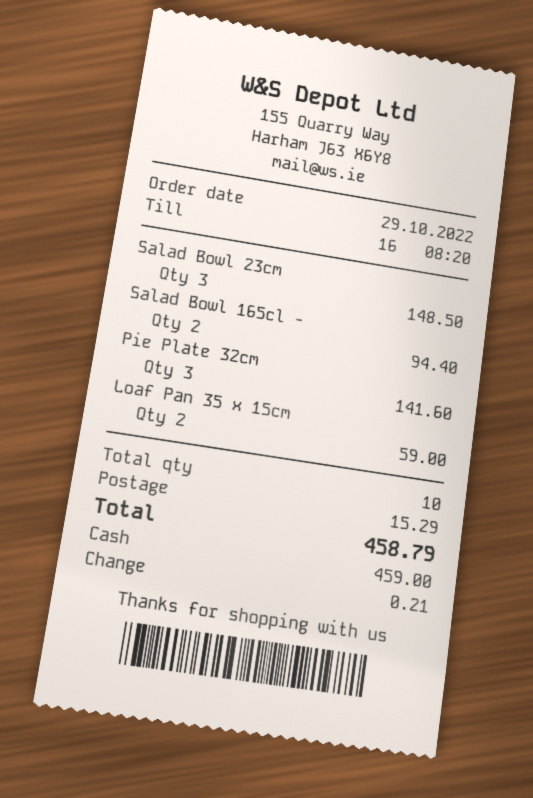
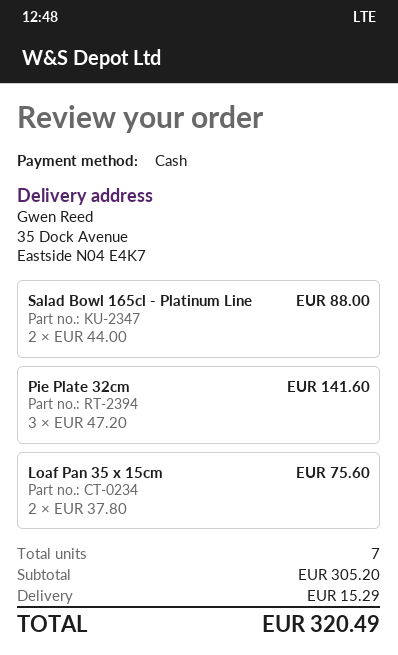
Salad Bowl 23cm: 3 for 148.50 -> none
Salad Bowl 165cl -: 2 for 94.40 -> 2 for 88.00
Loaf Pan 35 x 15cm: 2 for 59.00 -> 2 for 75.60
total quantity: 10 -> 7
total: 458.79 -> 320.49

